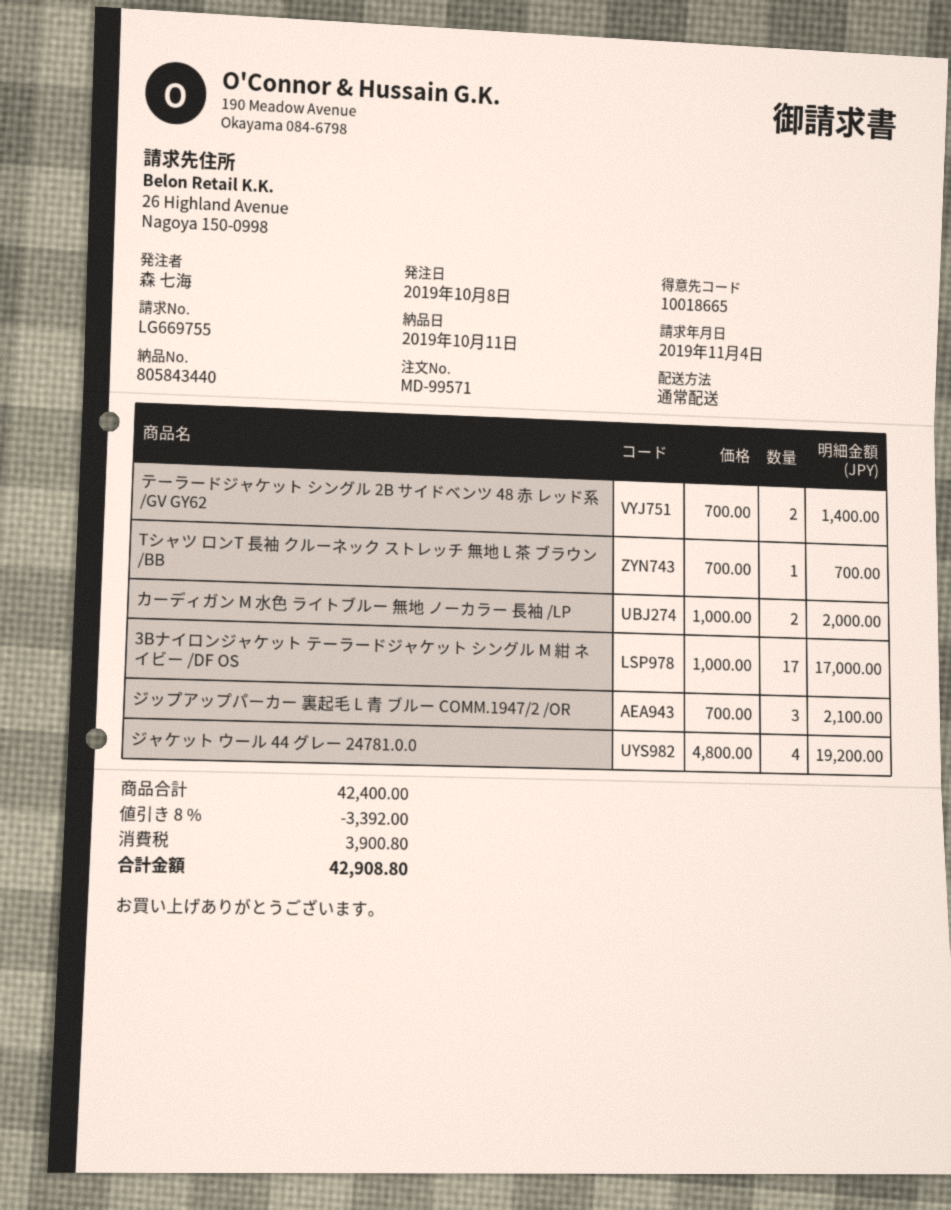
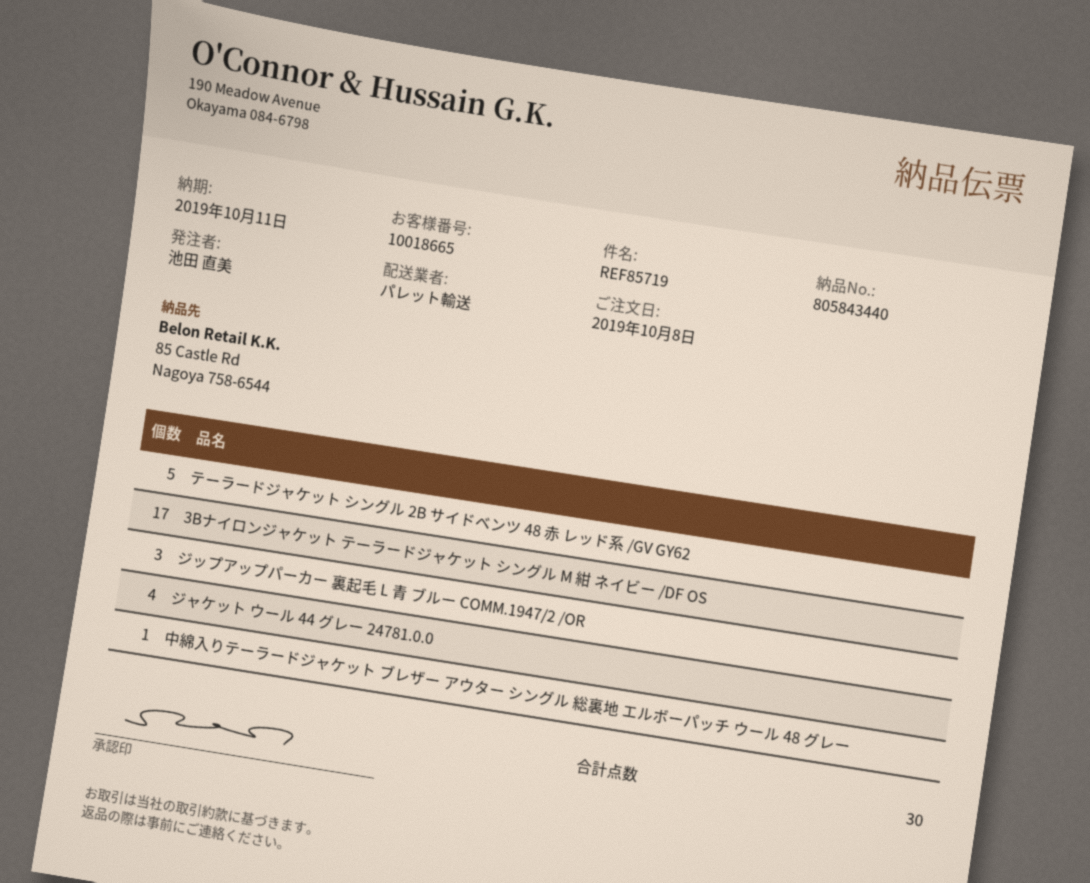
ordered by: 森 七海 -> 池田 直美
shipping method: standard -> pallet freight
テーラードジャケット シングル 2B サイドベンツ 48 赤 レッド系 /GV GY62: 2 -> 5
Tシャツ ロンT 長袖 クルーネック ストレッチ 無地 L 茶 ブラウン /BB: 1 -> none
カーディガン M 水色 ライトブルー 無地 ノーカラー 長袖 /LP: 2 -> none
中綿入りテーラードジャケット ブレザー アウター シングル 総裏地 エルボーパッチ ウール 48 グレー: none -> 1

